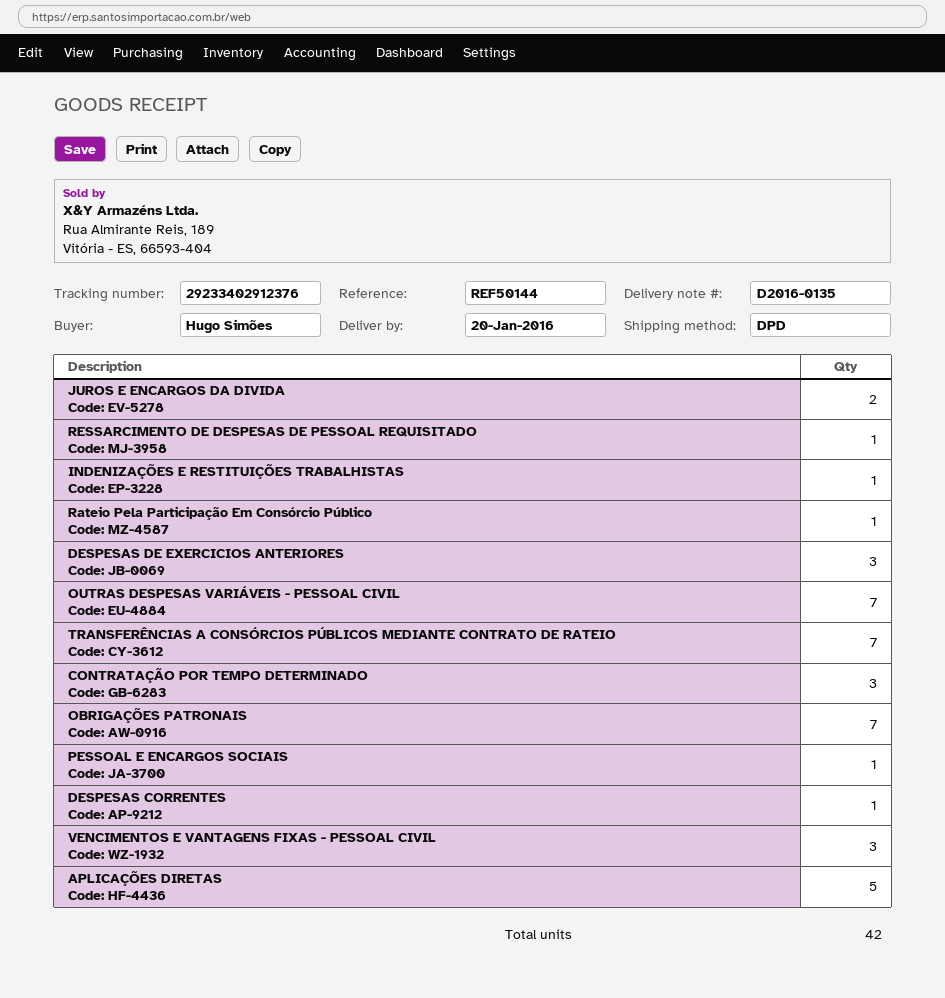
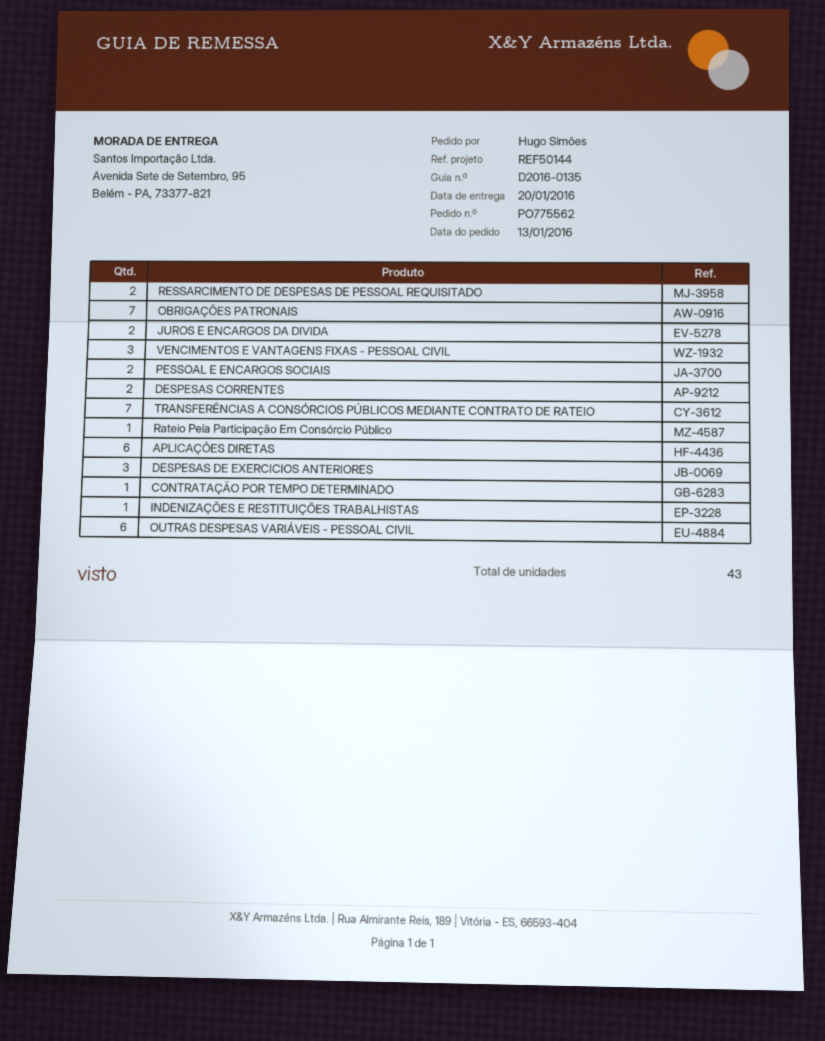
RESSARCIMENTO DE DESPESAS DE PESSOAL REQUISITADO: 1 -> 2
OUTRAS DESPESAS VARIÁVEIS - PESSOAL CIVIL: 7 -> 6
CONTRATAÇÃO POR TEMPO DETERMINADO: 3 -> 1
PESSOAL E ENCARGOS SOCIAIS: 1 -> 2
DESPESAS CORRENTES: 1 -> 2
APLICAÇÕES DIRETAS: 5 -> 6
total quantity: 42 -> 43

